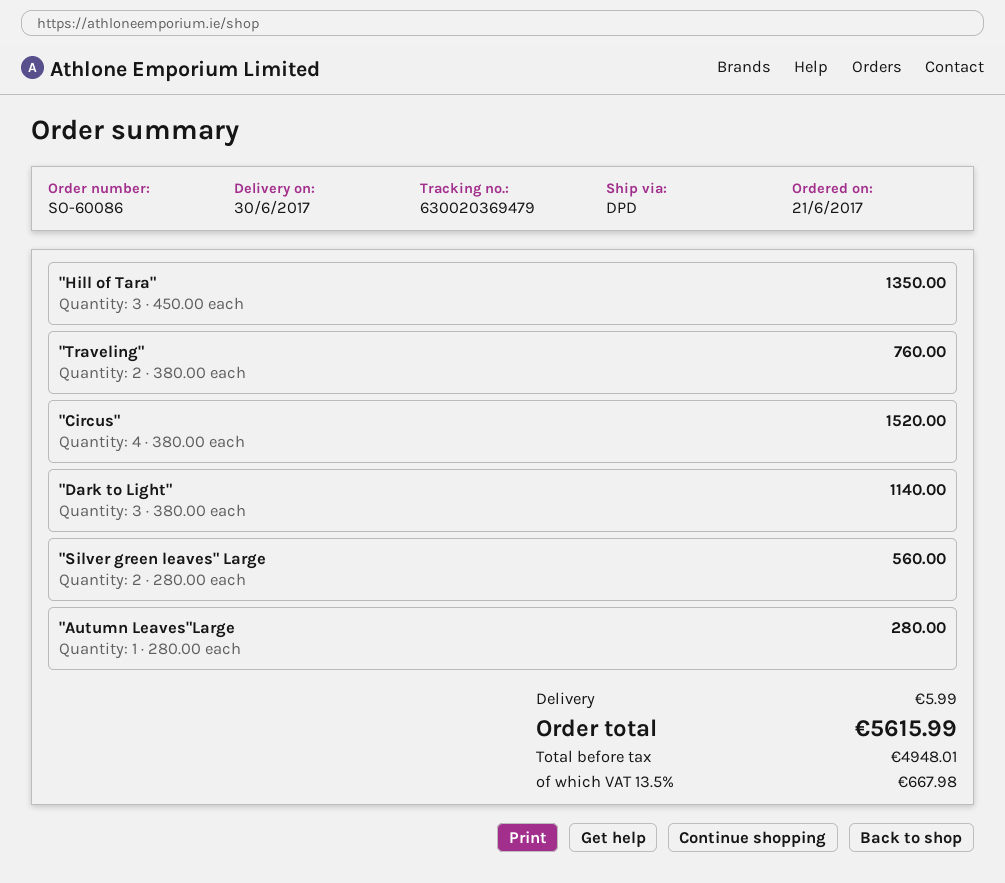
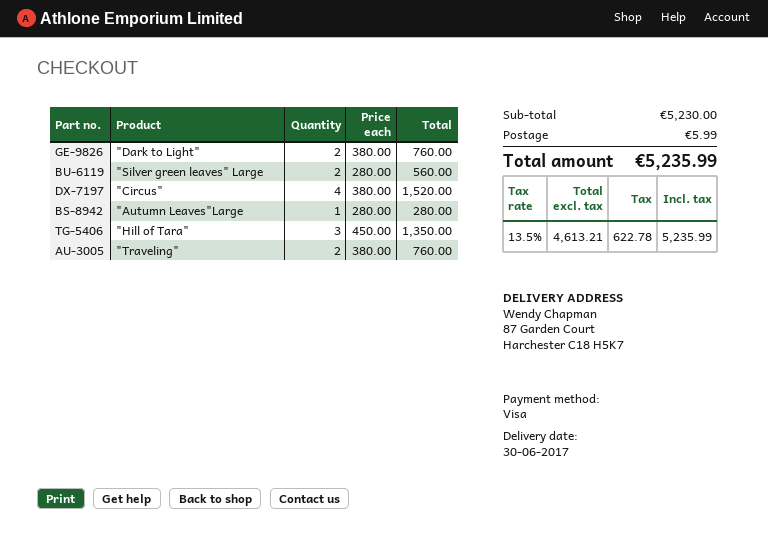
"Dark to Light": 3 x 380.00 = 1140.00 -> 2 x 380.00 = 760.00
net: 4948.01 -> 4613.21
tax: 13.5% = 667.98 -> 13.5% = 622.78
total: 5615.99 -> 5235.99

